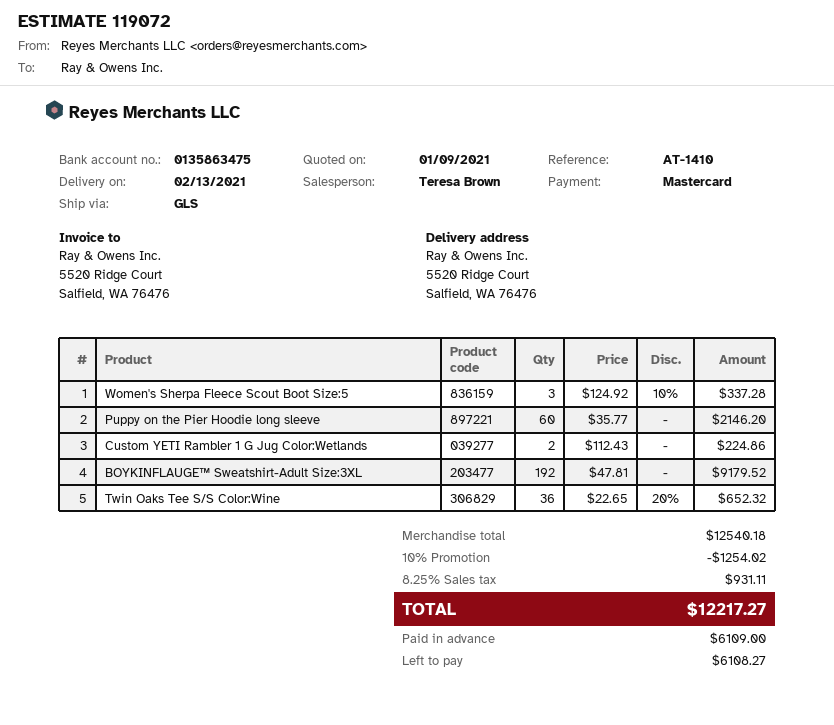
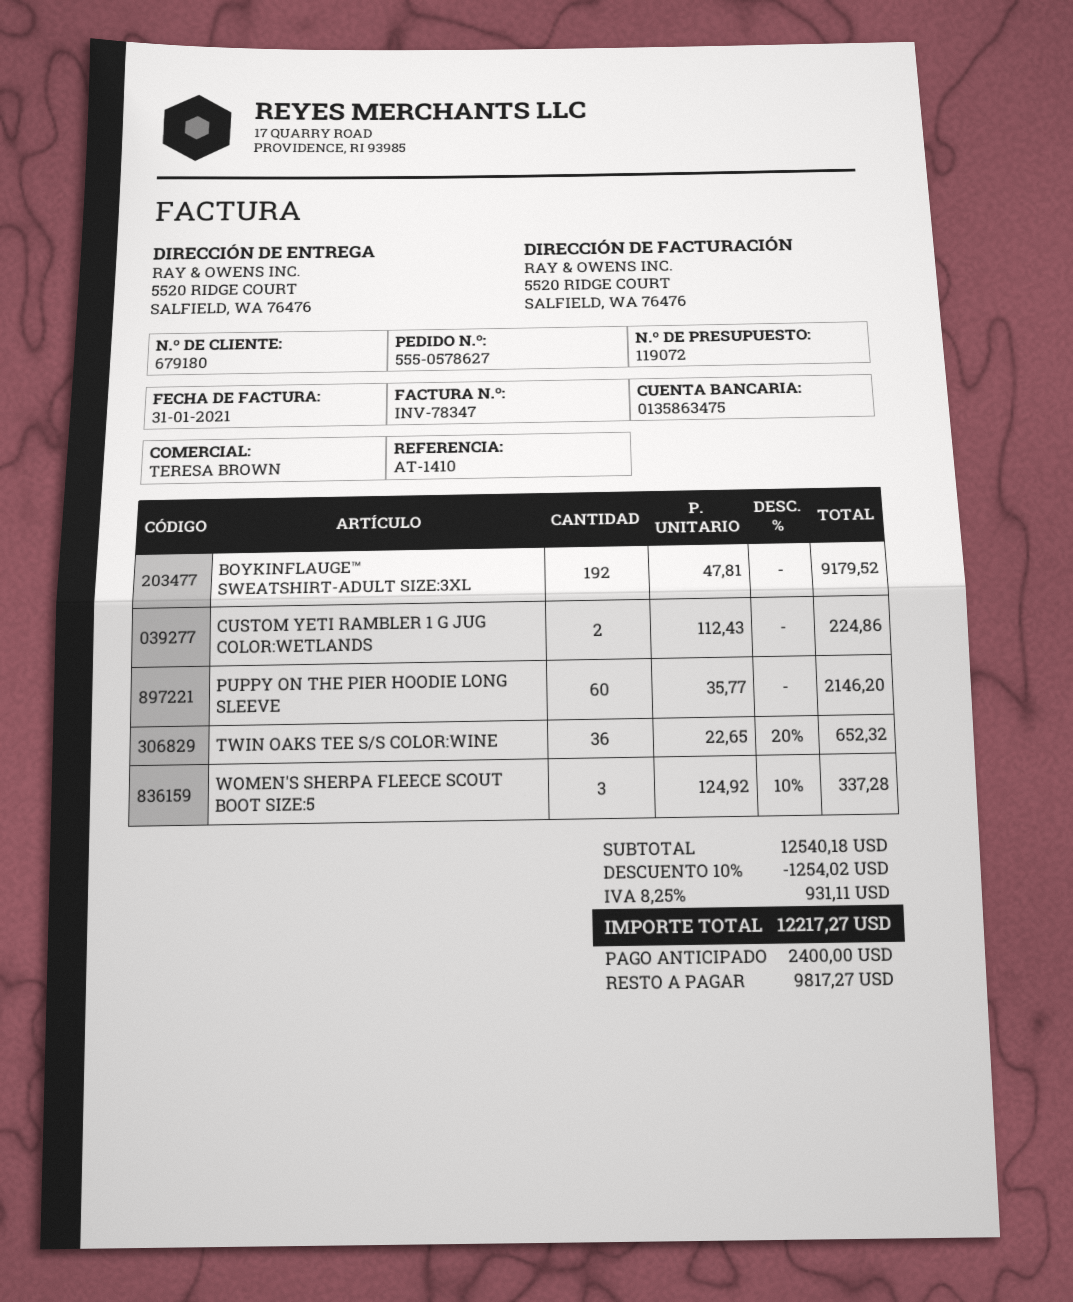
deposit: 6109.00 -> 2400.00
balance: 6108.27 -> 9817.27

